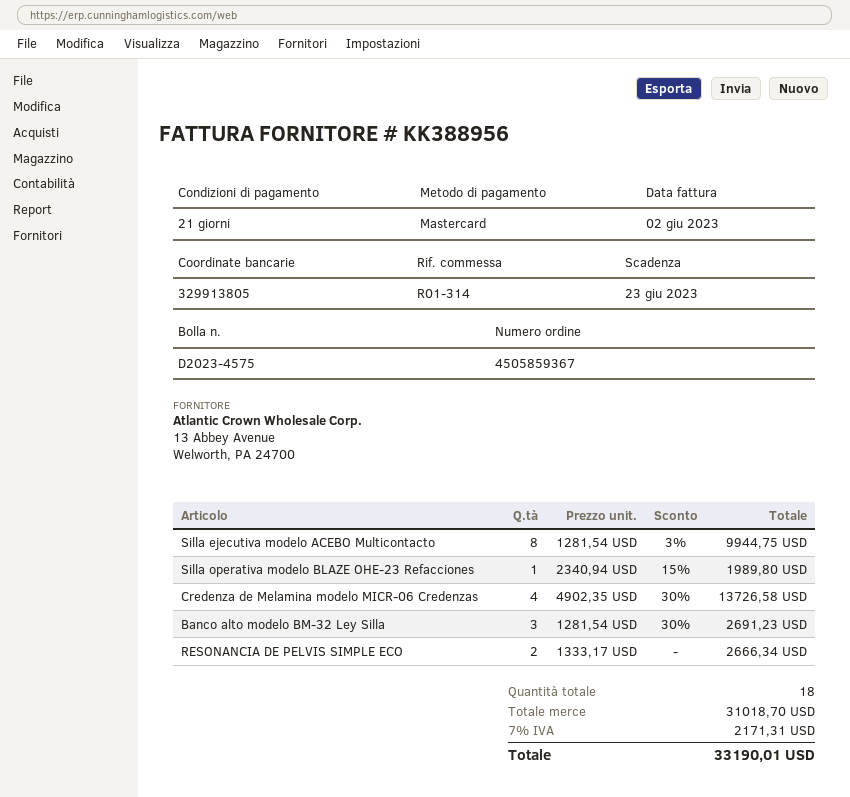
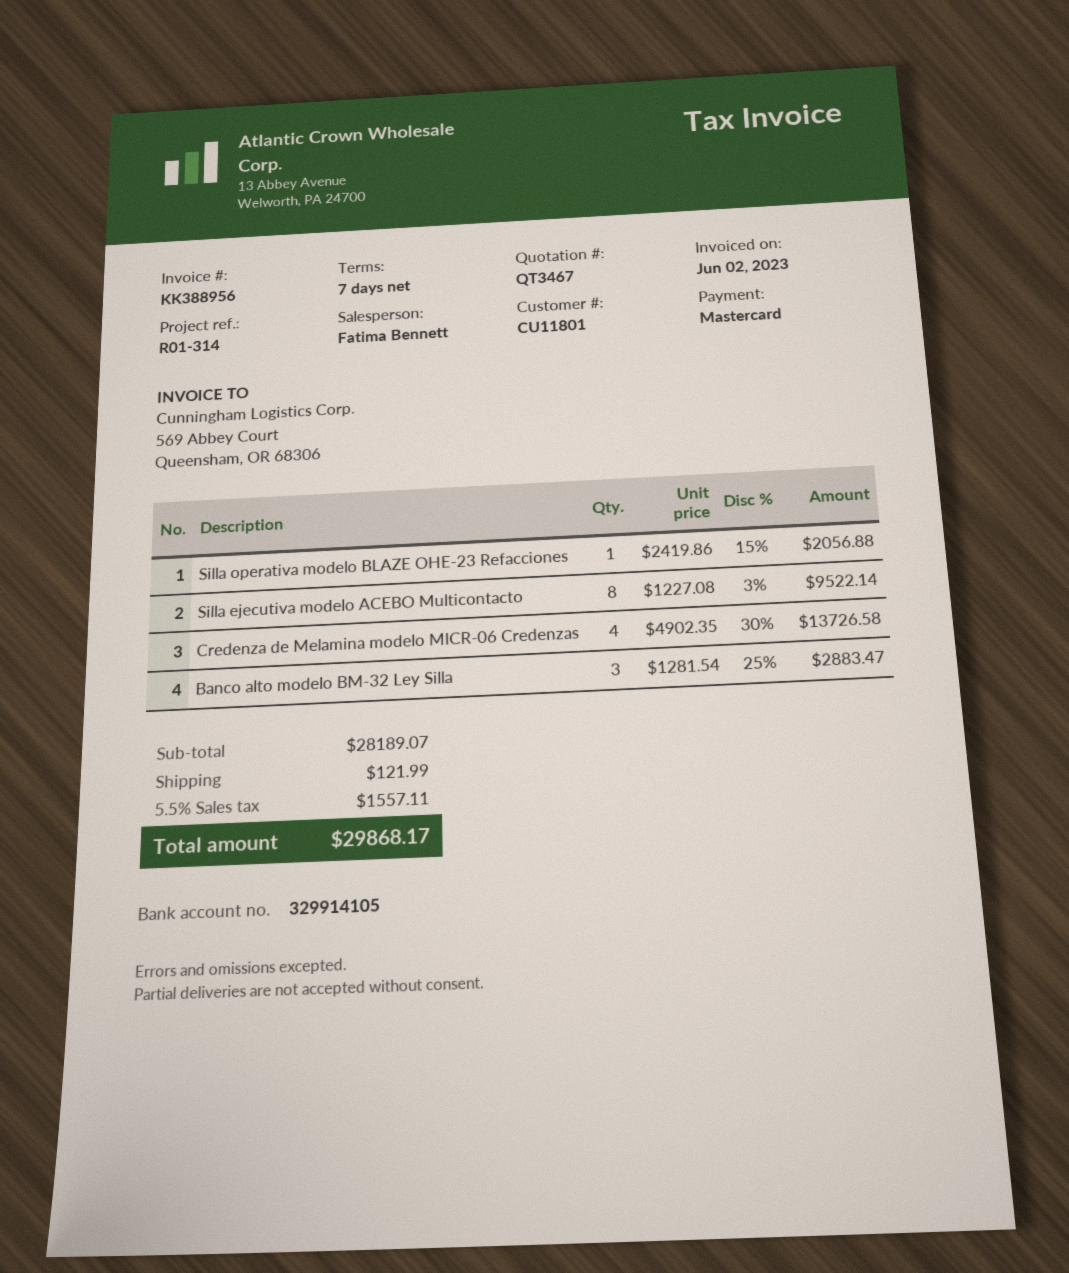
payment terms: 21 days -> 7 days
bank account: 329913805 -> 329914105
Silla ejecutiva modelo ACEBO Multicontacto: 8 x 1281.54 - 3% = 9944.75 -> 8 x 1227.08 - 3% = 9522.14
Silla operativa modelo BLAZE OHE-23 Refacciones: 1 x 2340.94 - 15% = 1989.80 -> 1 x 2419.86 - 15% = 2056.88
Banco alto modelo BM-32 Ley Silla: 3 x 1281.54 - 30% = 2691.23 -> 3 x 1281.54 - 25% = 2883.47
RESONANCIA DE PELVIS SIMPLE ECO: 2 x 1333.17 = 2666.34 -> none
subtotal: 31018.70 -> 28189.07
shipping: none -> 121.99
tax: 7% = 2171.31 -> 5.5% = 1557.11
total: 33190.01 -> 29868.17

